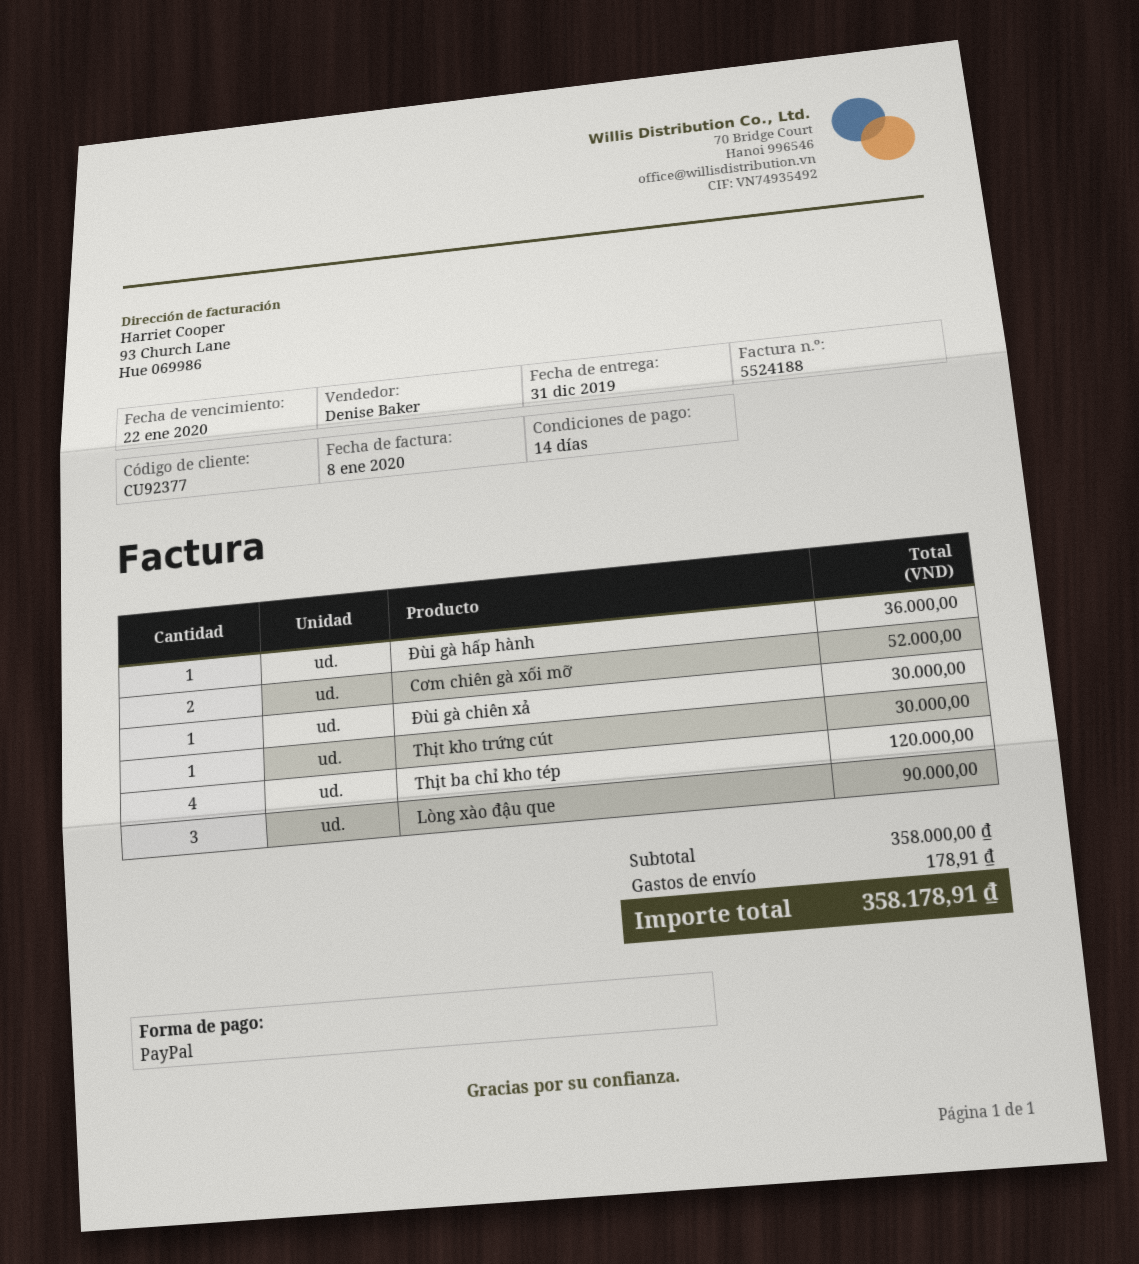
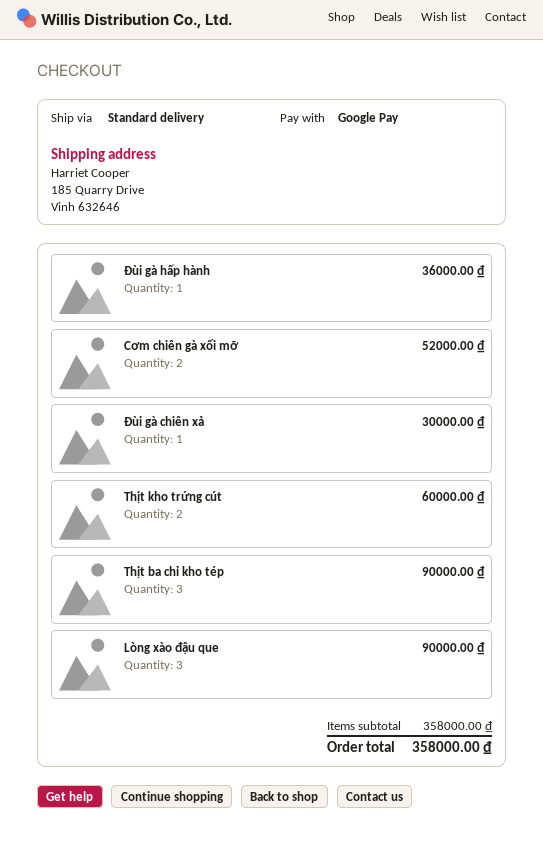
payment method: PayPal -> Google Pay
Thịt kho trứng cút: 1 for 30000.00 -> 2 for 60000.00
Thịt ba chỉ kho tép: 4 for 120000.00 -> 3 for 90000.00
shipping: 178.91 -> none
total: 358178.91 -> 358000.00

